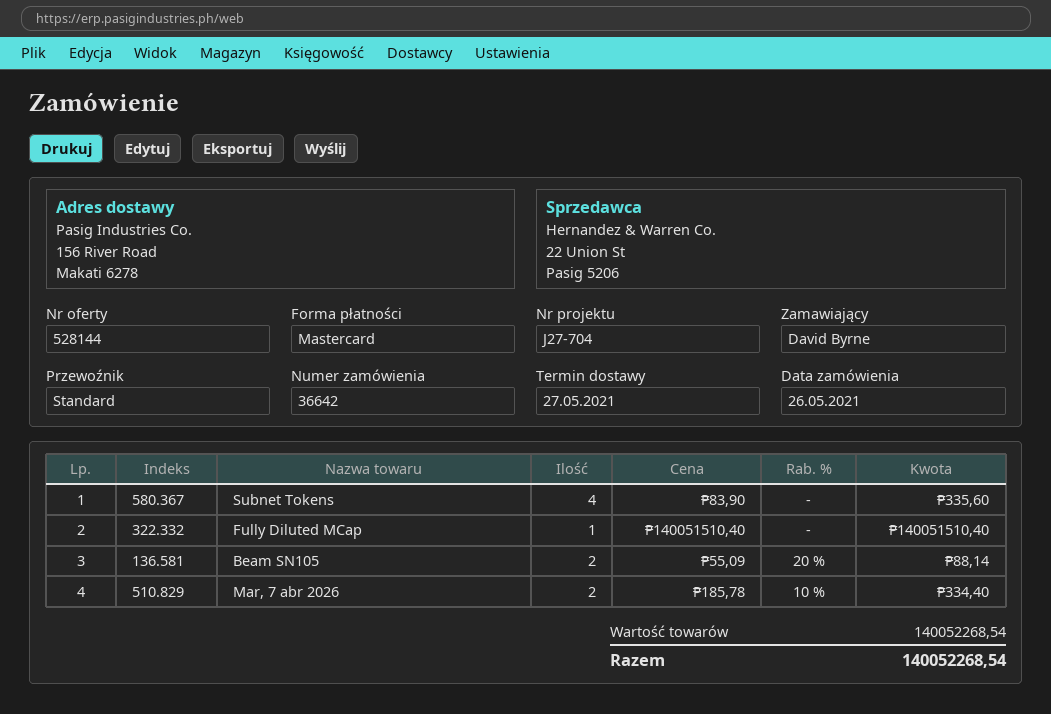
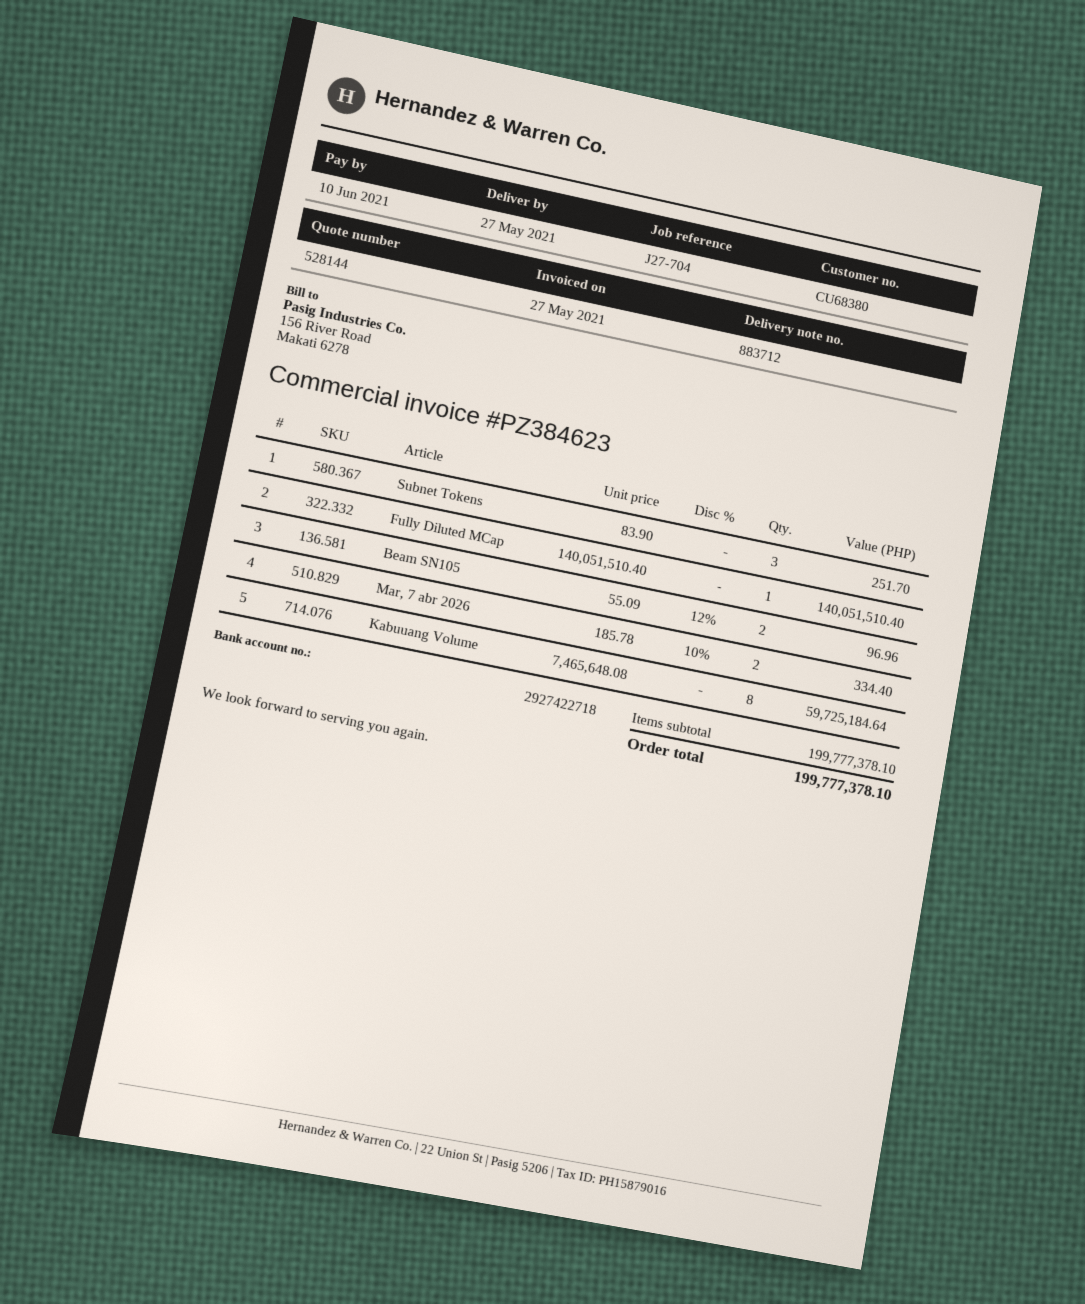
Subnet Tokens: 4 x 83.90 = 335.60 -> 3 x 83.90 = 251.70
Beam SN105: 2 x 55.09 - 20% = 88.14 -> 2 x 55.09 - 12% = 96.96
Kabuuang Volume: none -> 8 x 7465648.08 = 59725184.64
subtotal: 140052268.54 -> 199777378.10
total: 140052268.54 -> 199777378.10

